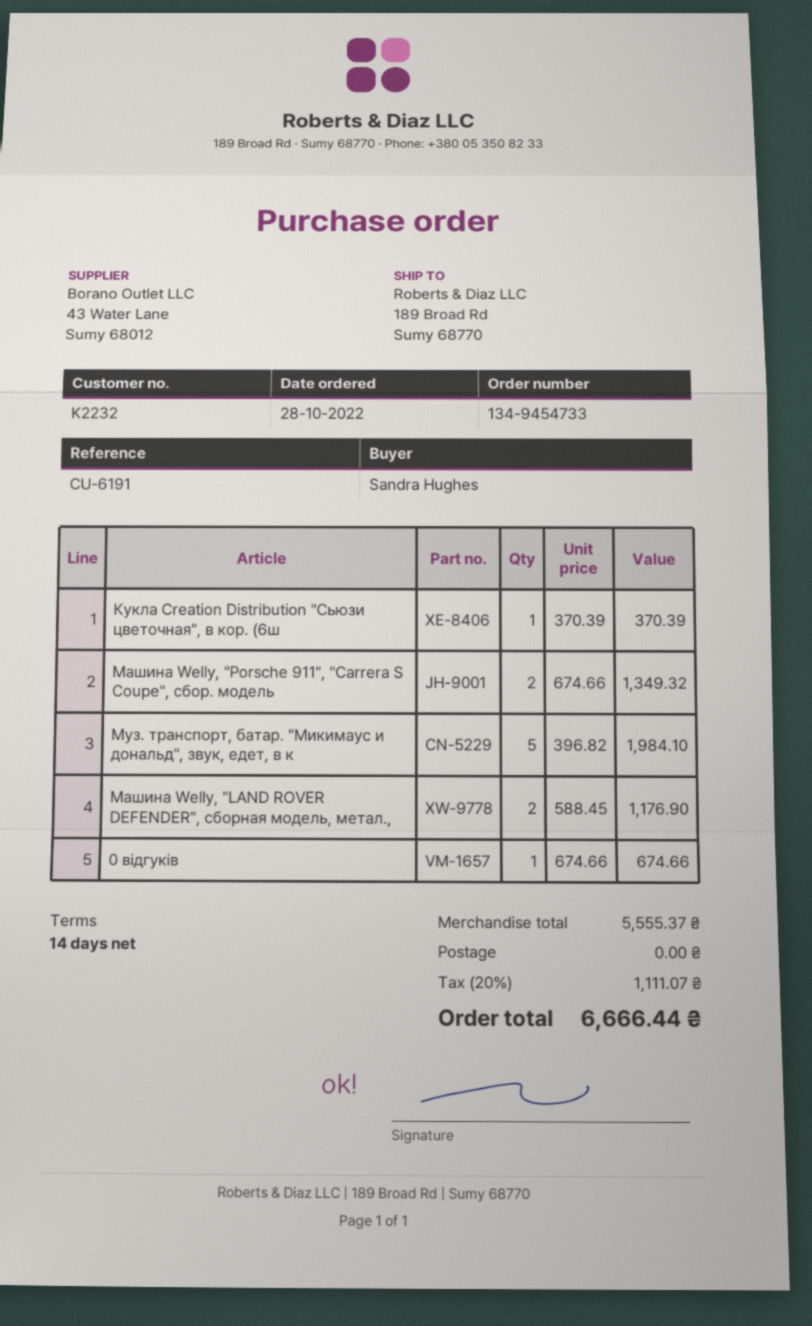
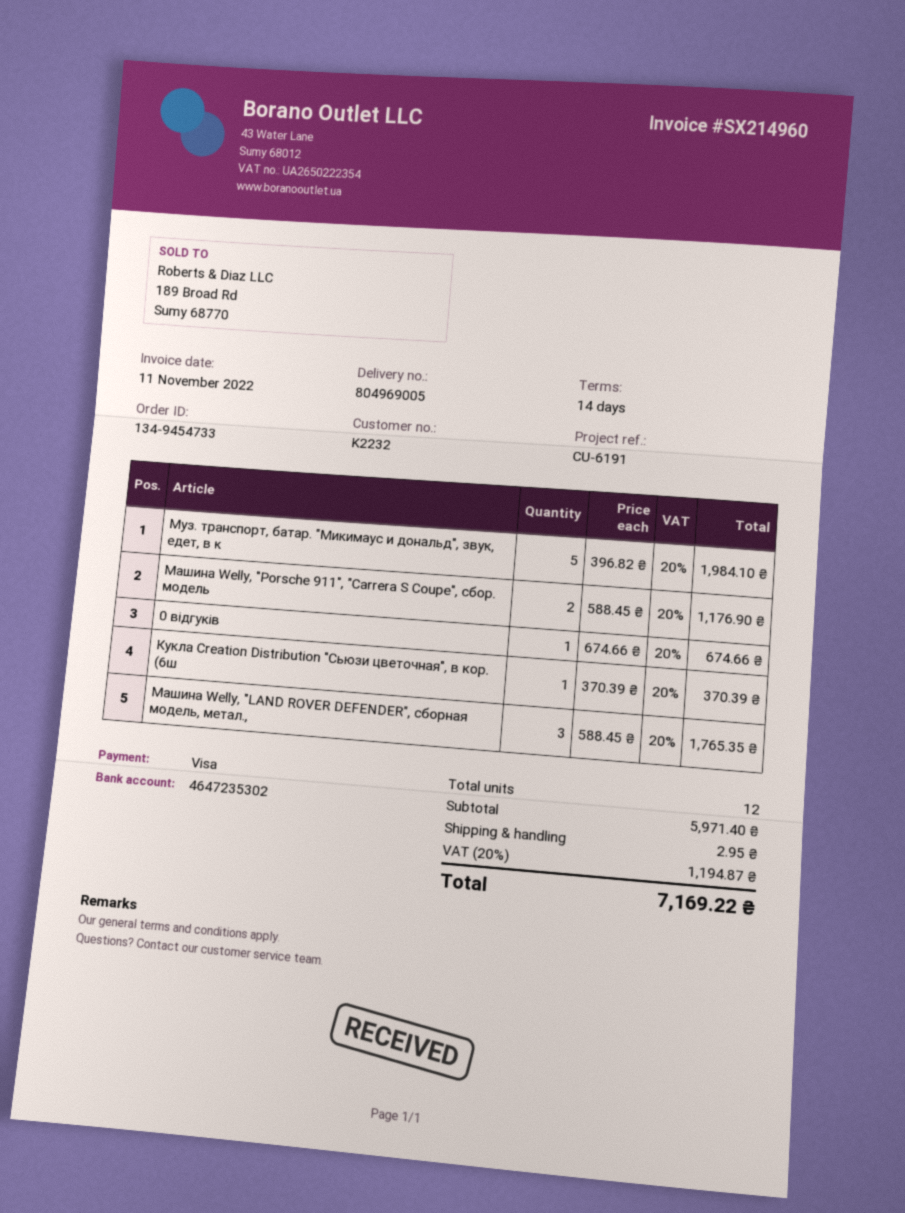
Машина Welly, "Porsche 911", "Carrera S Coupe", сбор. модель: 2 x 674.66 = 1349.32 -> 2 x 588.45 = 1176.90
Машина Welly, "LAND ROVER DEFENDER", сборная модель, метал.,: 2 x 588.45 = 1176.90 -> 3 x 588.45 = 1765.35
subtotal: 5555.37 -> 5971.40
shipping: 0.00 -> 2.95
tax: 20% = 1111.07 -> 20% = 1194.87
total: 6666.44 -> 7169.22

